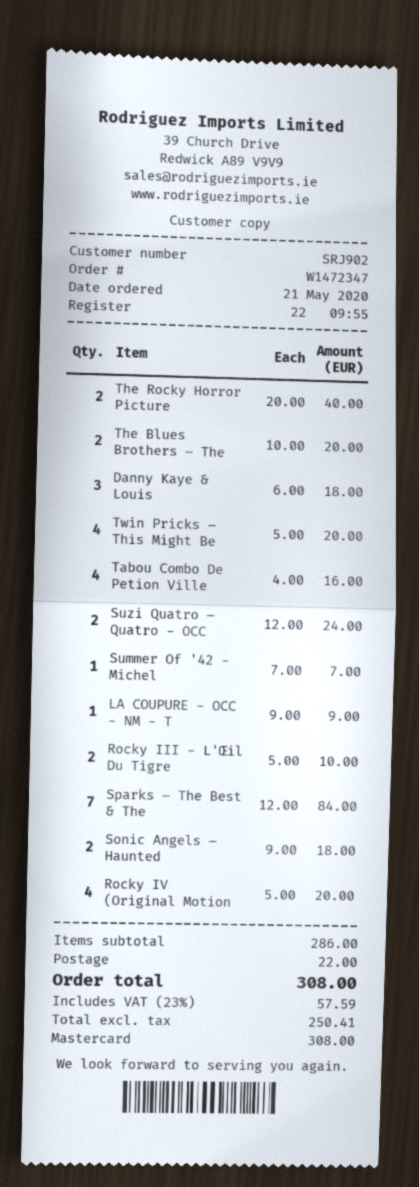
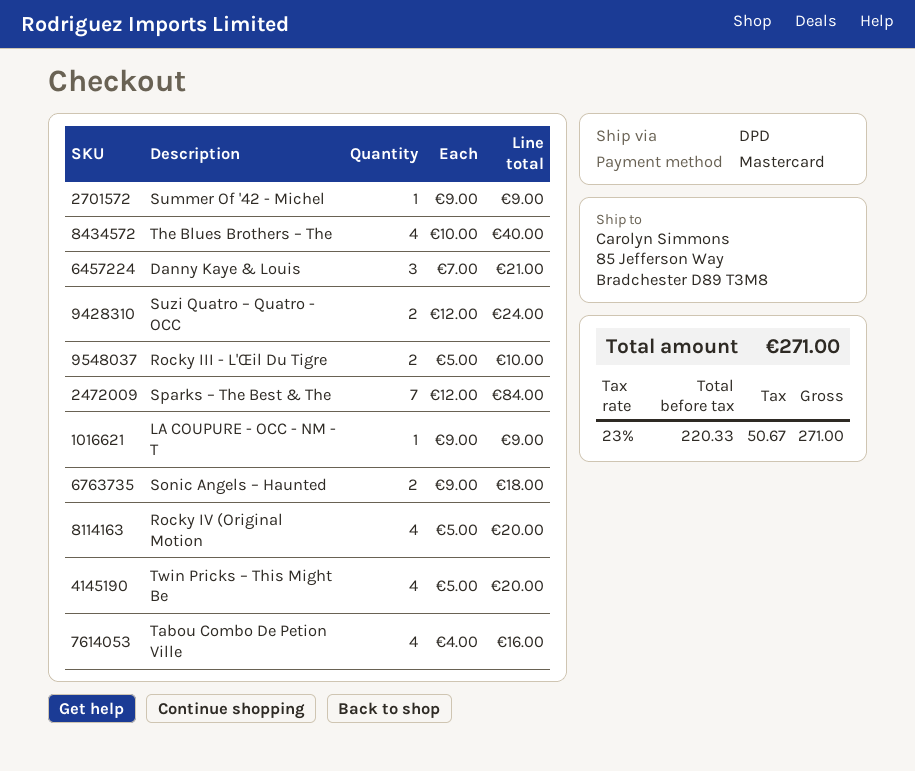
The Rocky Horror Picture: 2 x 20.00 = 40.00 -> none
The Blues Brothers – The: 2 x 10.00 = 20.00 -> 4 x 10.00 = 40.00
Danny Kaye & Louis: 3 x 6.00 = 18.00 -> 3 x 7.00 = 21.00
Summer Of '42 - Michel: 1 x 7.00 = 7.00 -> 1 x 9.00 = 9.00
shipping: 22.00 -> none
net: 250.41 -> 220.33
tax: 23% = 57.59 -> 23% = 50.67
total: 308.00 -> 271.00

